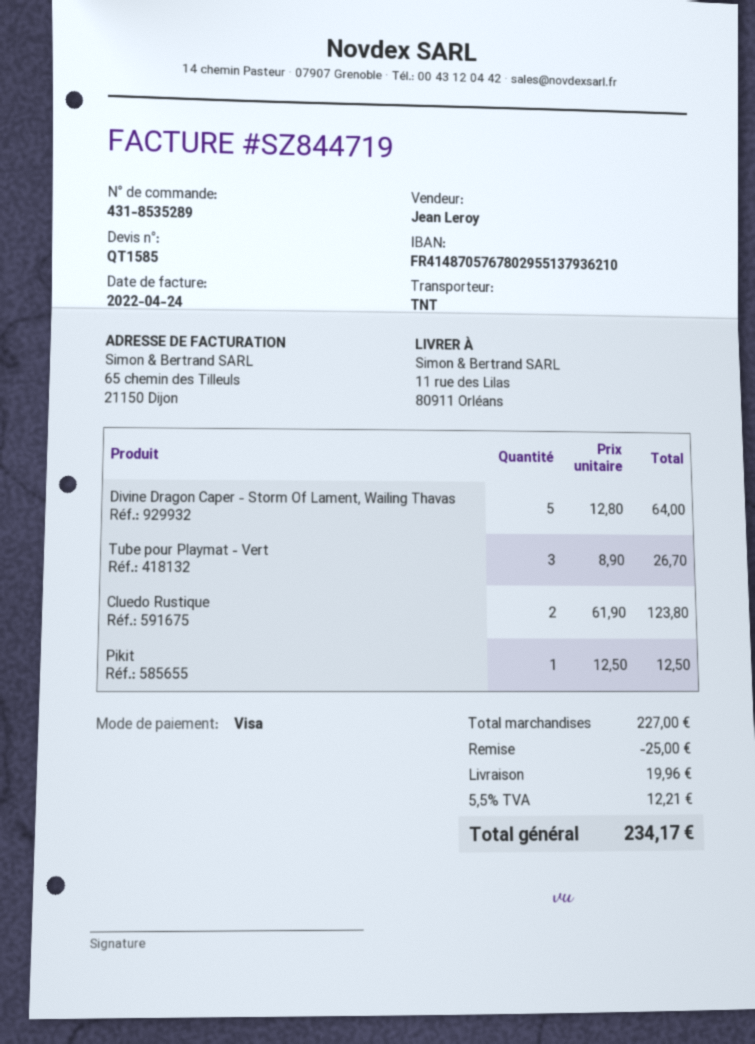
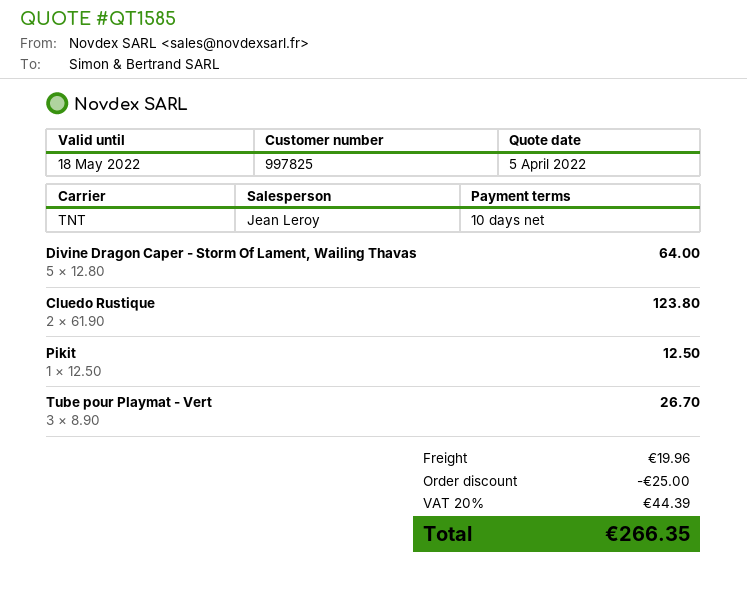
tax: 5.5% = 12.21 -> 20% = 44.39
total: 234.17 -> 266.35

